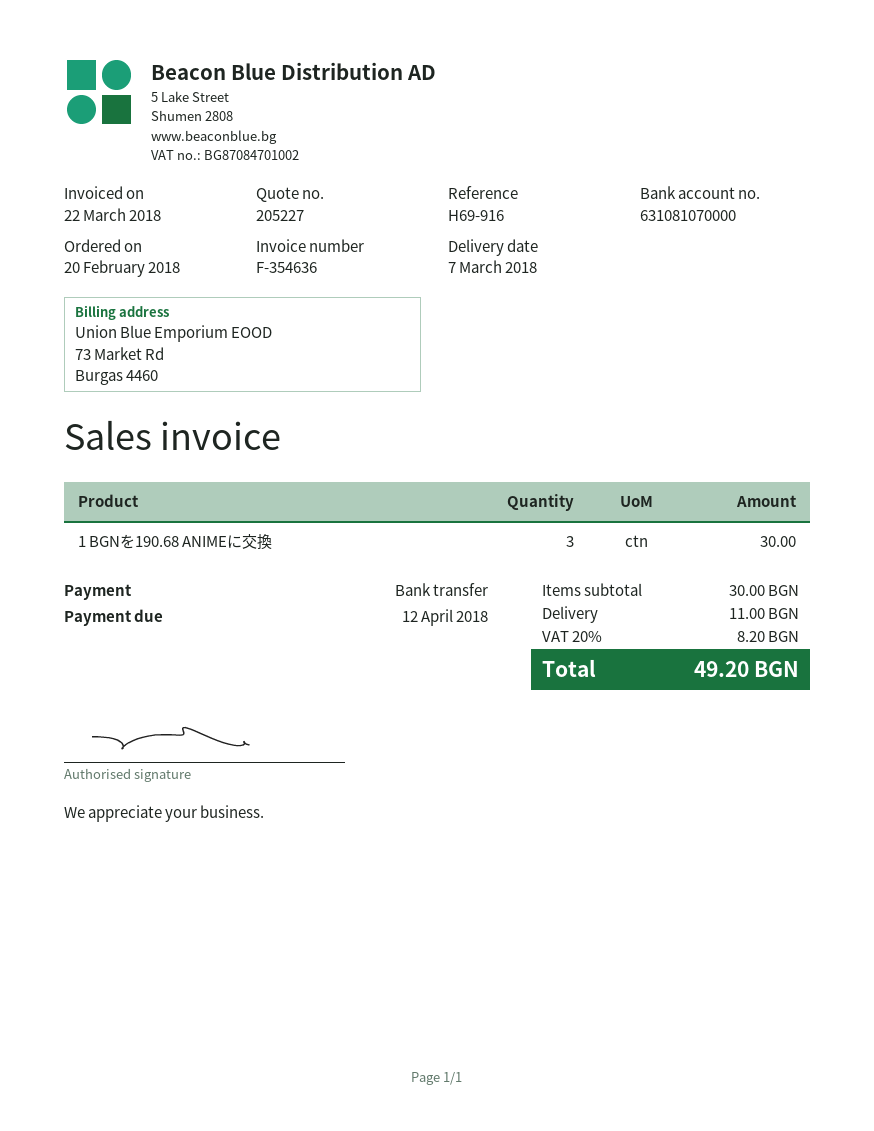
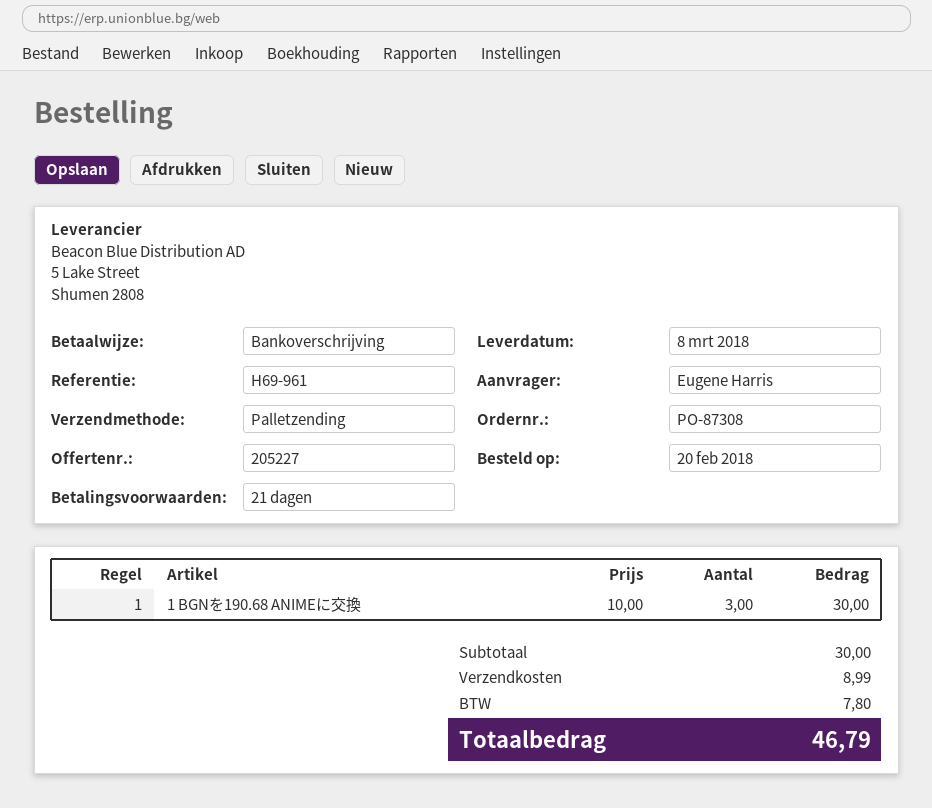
delivery date: 2018-03-07 -> 2018-03-08
reference: H69-916 -> H69-961
shipping: 11.00 -> 8.99
tax: 8.20 -> 7.80
total: 49.20 -> 46.79

